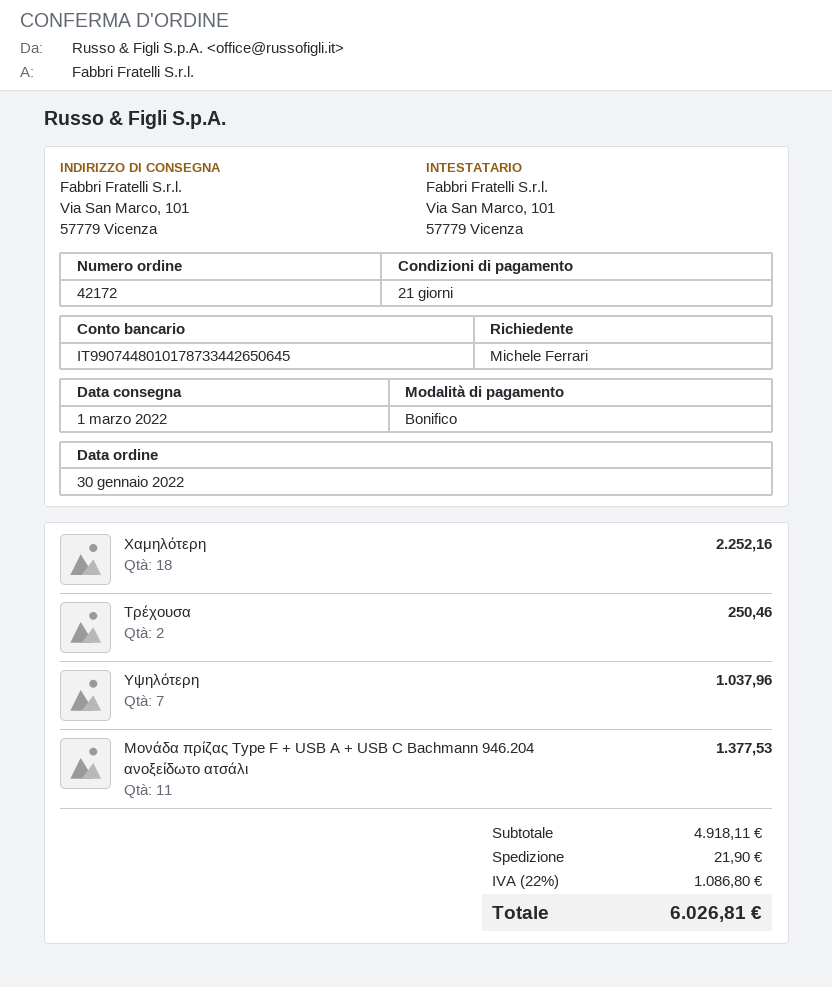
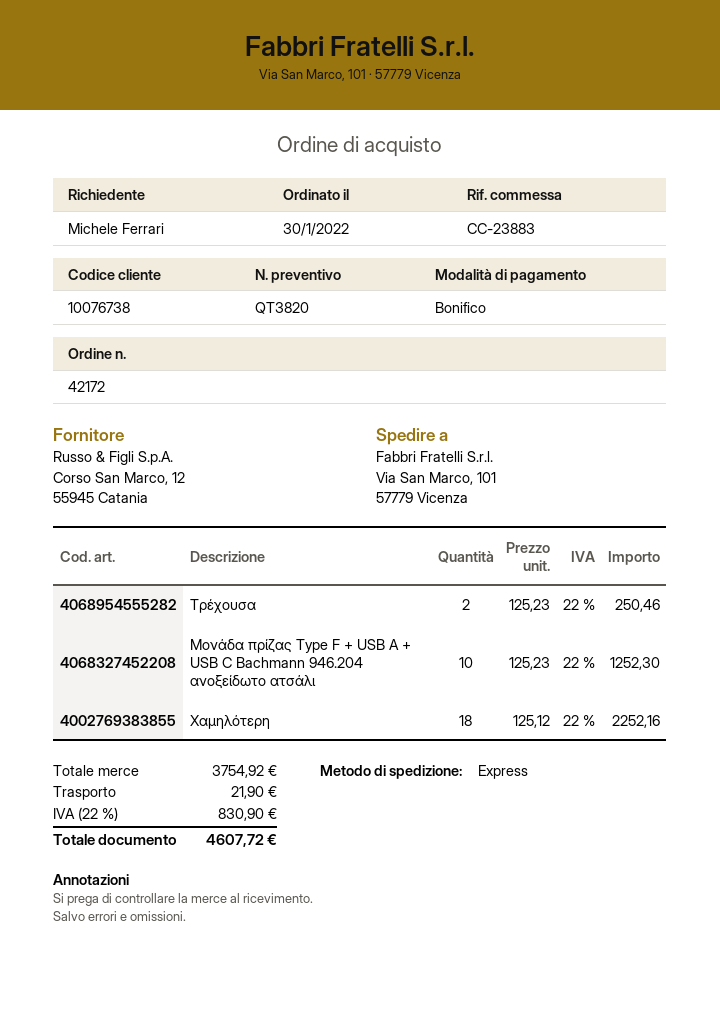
Υψηλότερη: 7 for 1037.96 -> none
Μονάδα πρίζας Type F + USB A + USB C Bachmann 946.204 ανοξείδωτο ατσάλι: 11 for 1377.53 -> 10 for 1252.30
subtotal: 4918.11 -> 3754.92
tax: 22% = 1086.80 -> 22% = 830.90
total: 6026.81 -> 4607.72

